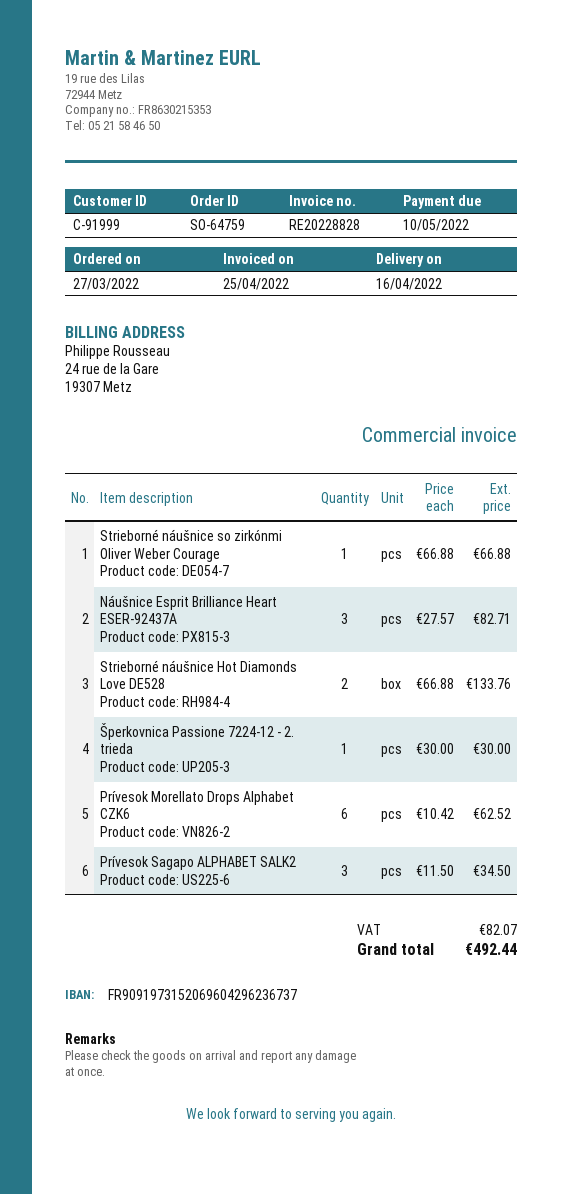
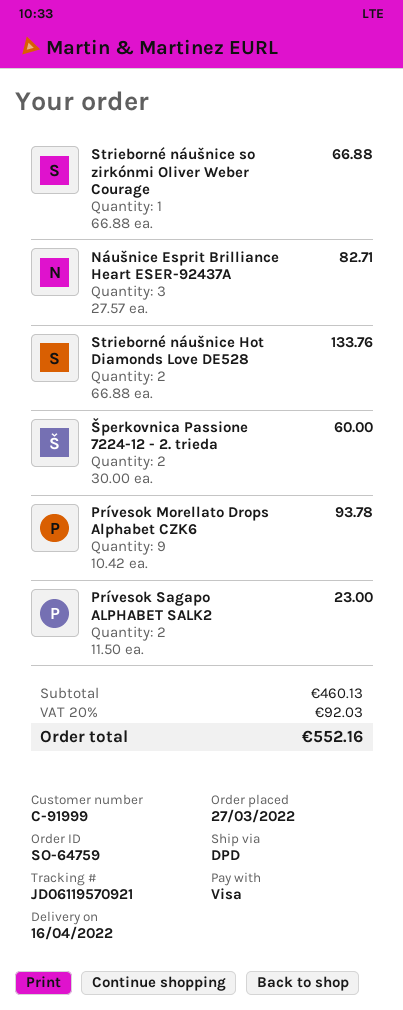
Šperkovnica Passione 7224-12 - 2. trieda: 1 x 30.00 = 30.00 -> 2 x 30.00 = 60.00
Prívesok Morellato Drops Alphabet CZK6: 6 x 10.42 = 62.52 -> 9 x 10.42 = 93.78
Prívesok Sagapo ALPHABET SALK2: 3 x 11.50 = 34.50 -> 2 x 11.50 = 23.00
tax: 82.07 -> 92.03
total: 492.44 -> 552.16

